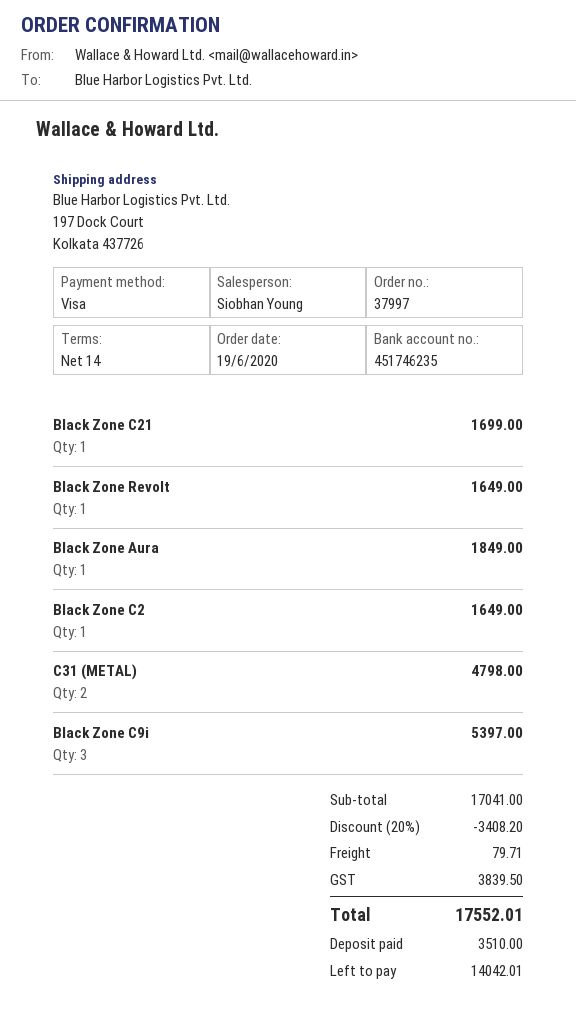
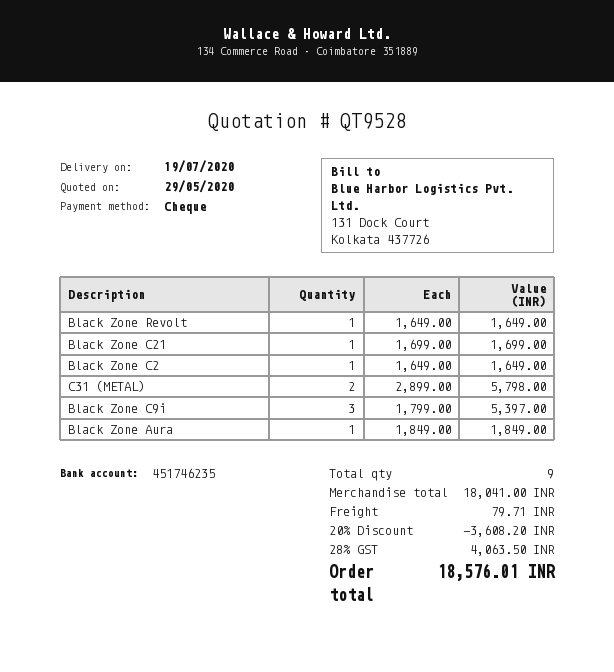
payment method: Visa -> cheque
C31 (METAL): 2 for 4798.00 -> 2 for 5798.00
subtotal: 17041.00 -> 18041.00
discount: 20% = 3408.20 -> 20% = 3608.20
tax: 3839.50 -> 4063.50
total: 17552.01 -> 18576.01

